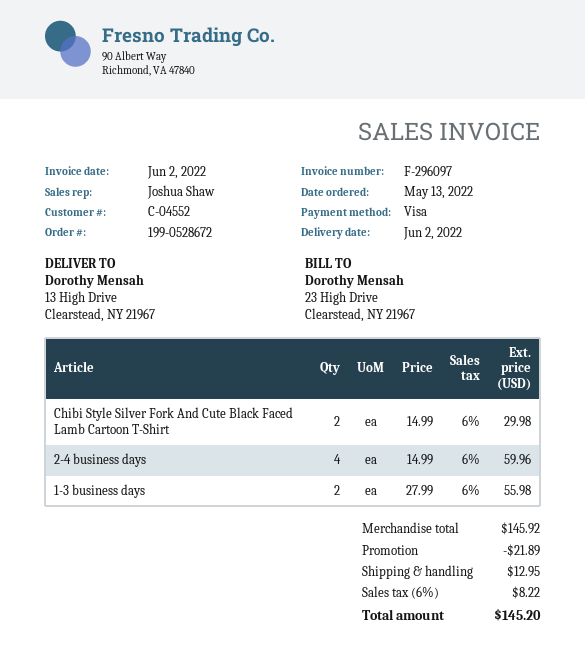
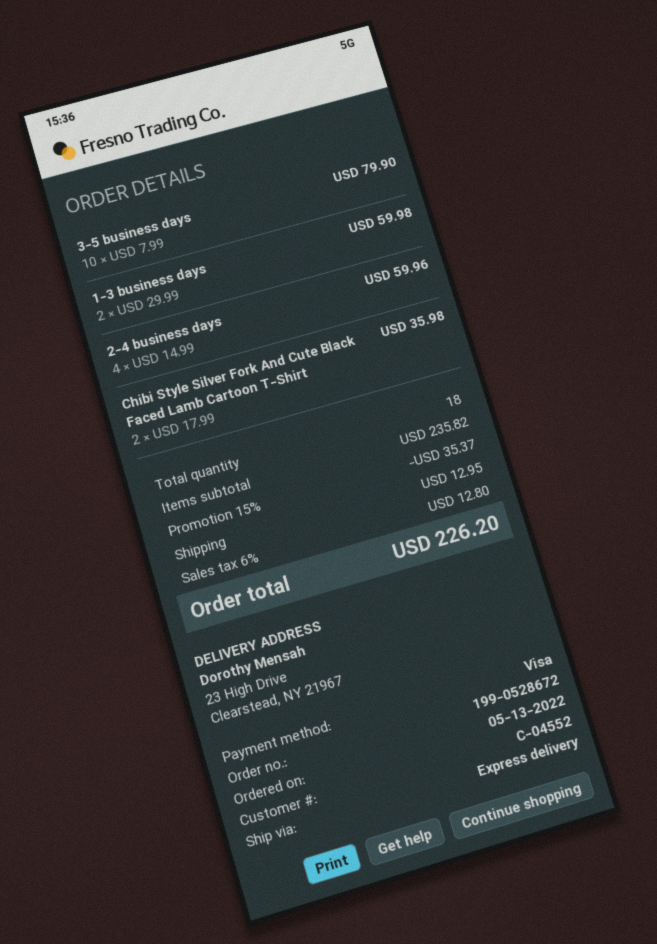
ship to: 13 High Drive, Clearstead, NY 21967 -> 23 High Drive, Clearstead, NY 21967
Chibi Style Silver Fork And Cute Black Faced Lamb Cartoon T-Shirt: 2 x 14.99 = 29.98 -> 2 x 17.99 = 35.98
1-3 business days: 2 x 27.99 = 55.98 -> 2 x 29.99 = 59.98
3-5 business days: none -> 10 x 7.99 = 79.90
subtotal: 145.92 -> 235.82
discount: 21.89 -> 35.37
tax: 6% = 8.22 -> 6% = 12.80
total: 145.20 -> 226.20

